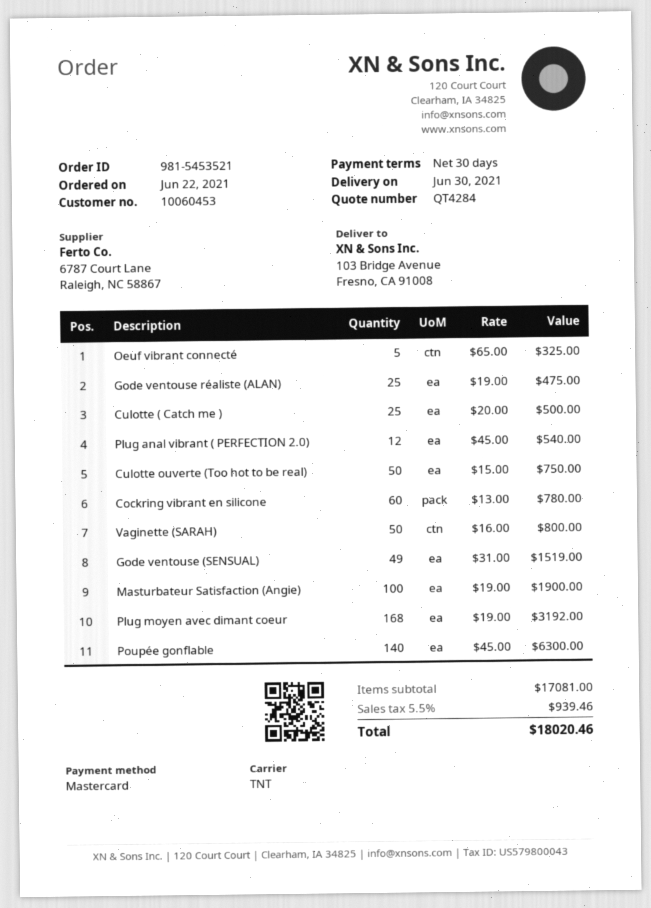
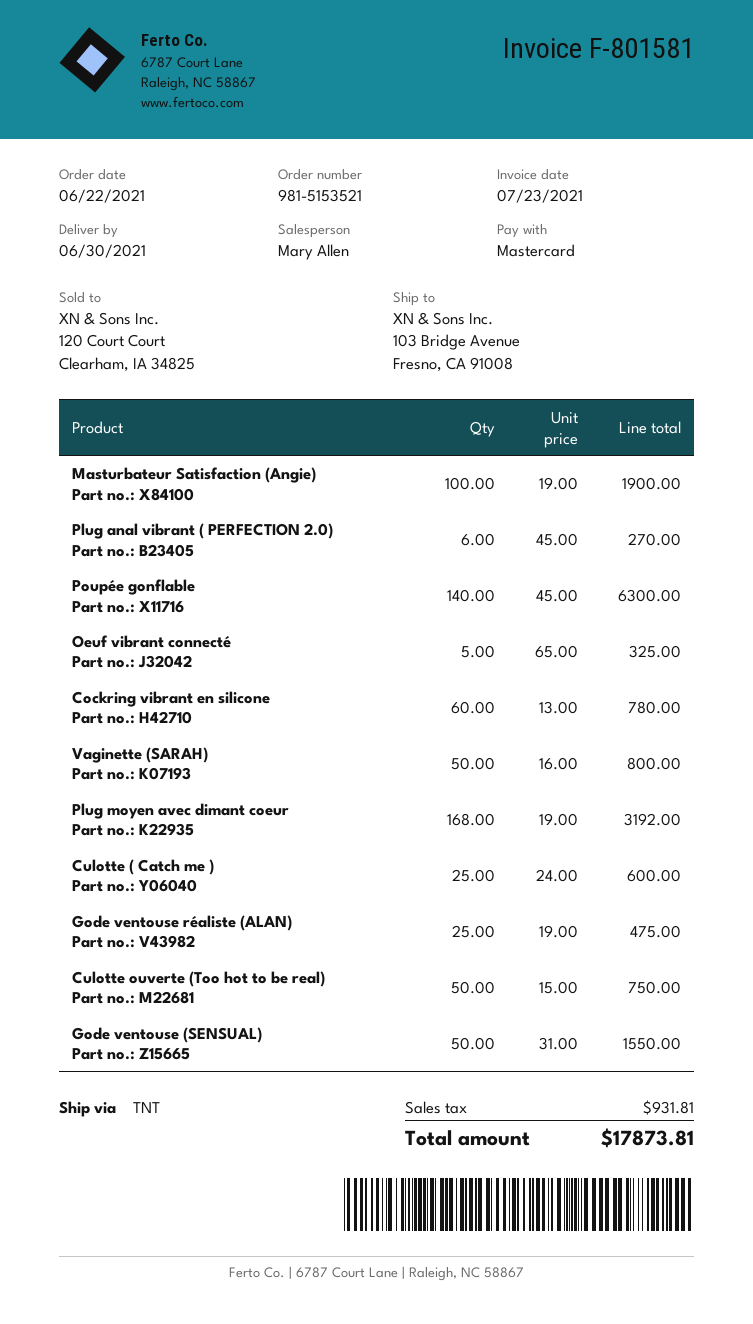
order number: 981-5453521 -> 981-5153521
Culotte ( Catch me ): 25 x 20.00 = 500.00 -> 25 x 24.00 = 600.00
Plug anal vibrant ( PERFECTION 2.0): 12 x 45.00 = 540.00 -> 6 x 45.00 = 270.00
Gode ventouse (SENSUAL): 49 x 31.00 = 1519.00 -> 50 x 31.00 = 1550.00
tax: 939.46 -> 931.81
total: 18020.46 -> 17873.81

